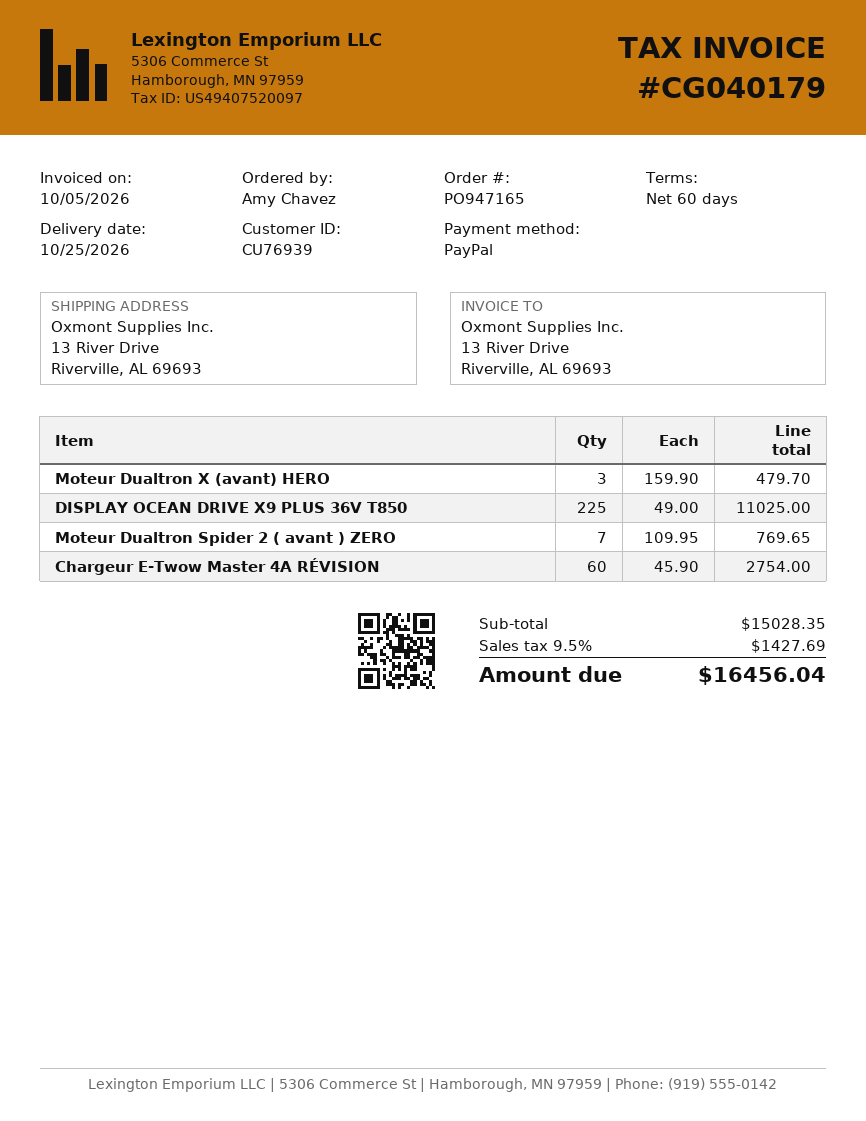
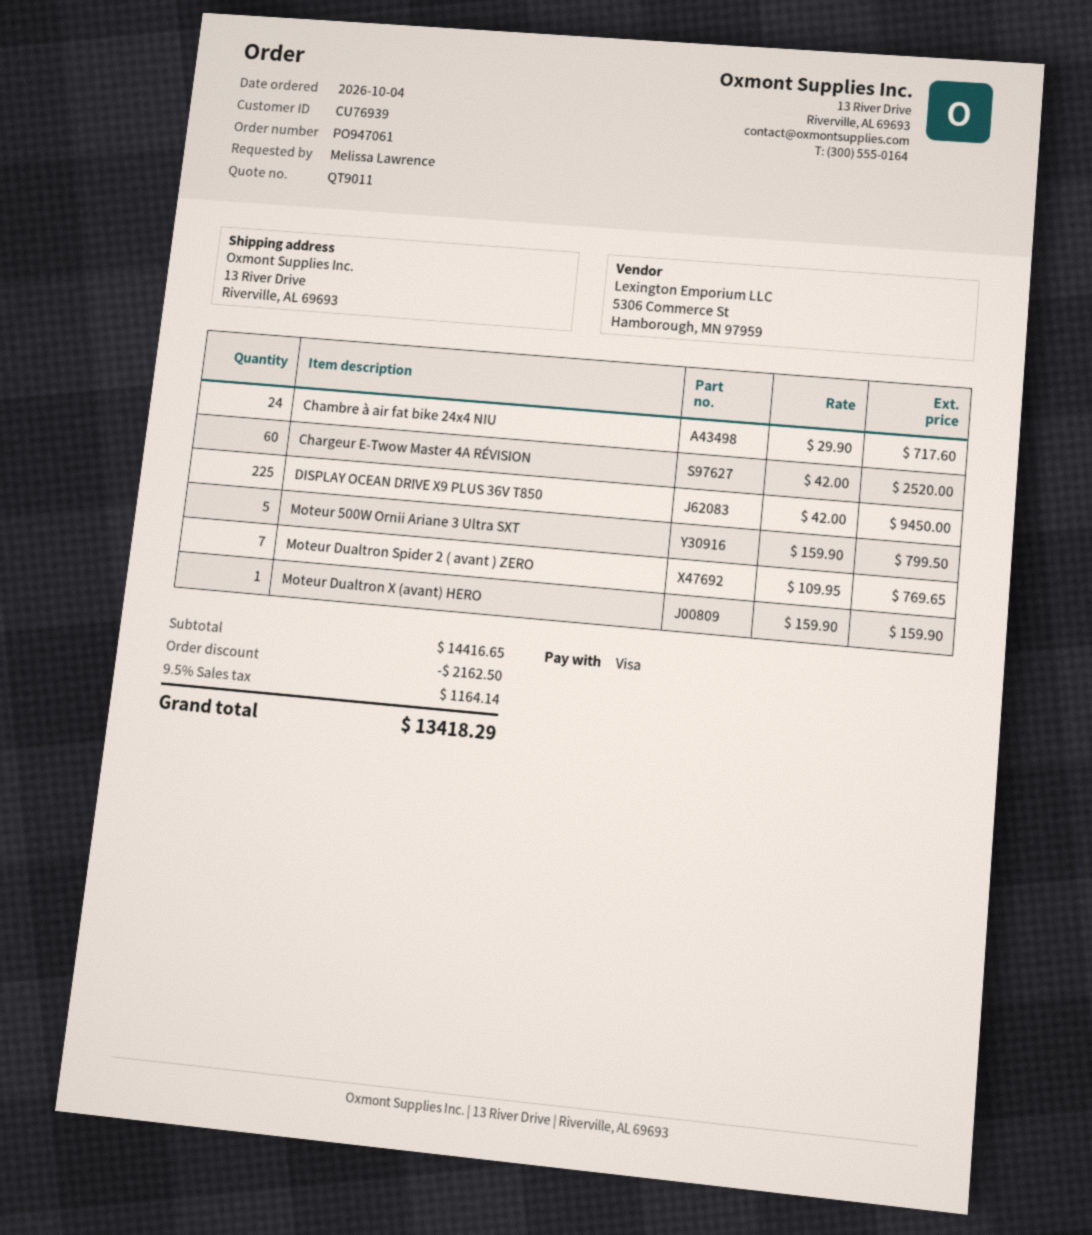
order number: PO947165 -> PO947061
ordered by: Amy Chavez -> Melissa Lawrence
payment method: PayPal -> Visa
Moteur Dualtron X (avant) HERO: 3 x 159.90 = 479.70 -> 1 x 159.90 = 159.90
DISPLAY OCEAN DRIVE X9 PLUS 36V T850: 225 x 49.00 = 11025.00 -> 225 x 42.00 = 9450.00
Chargeur E-Twow Master 4A RÉVISION: 60 x 45.90 = 2754.00 -> 60 x 42.00 = 2520.00
Chambre à air fat bike 24x4 NIU: none -> 24 x 29.90 = 717.60
Moteur 500W Ornii Ariane 3 Ultra SXT: none -> 5 x 159.90 = 799.50
subtotal: 15028.35 -> 14416.65
discount: none -> 2162.50
tax: 9.5% = 1427.69 -> 9.5% = 1164.14
total: 16456.04 -> 13418.29

